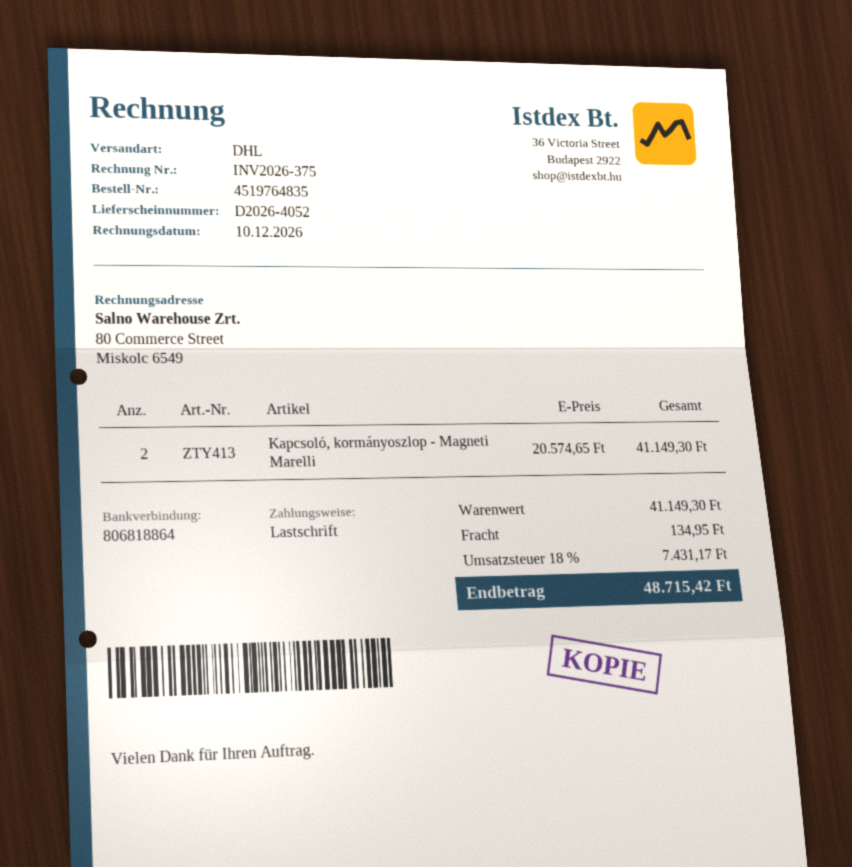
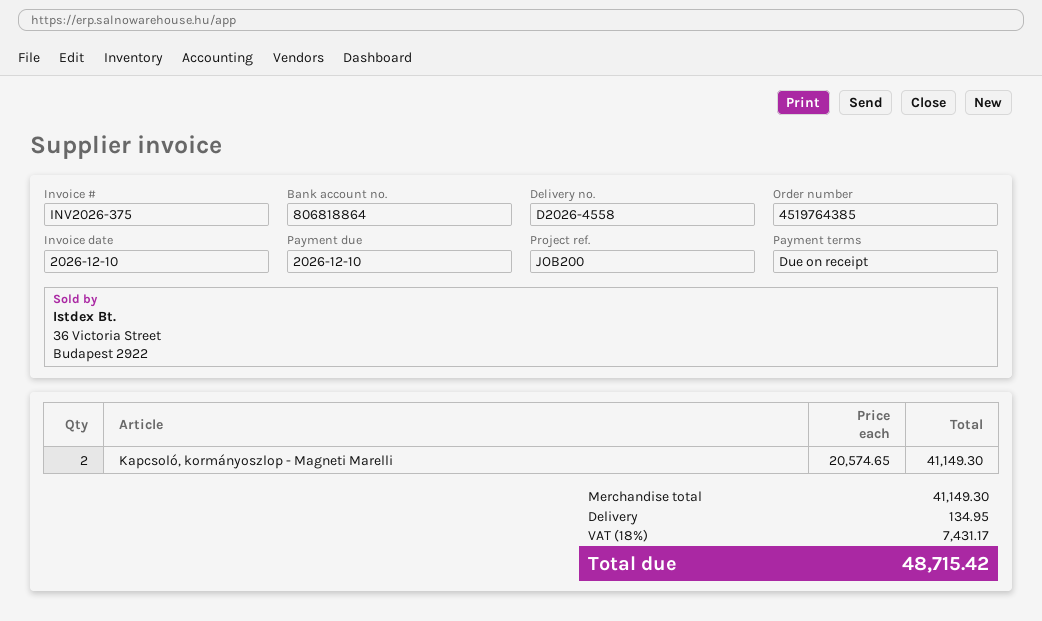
order number: 4519764835 -> 4519764385
delivery note number: D2026-4052 -> D2026-4558

